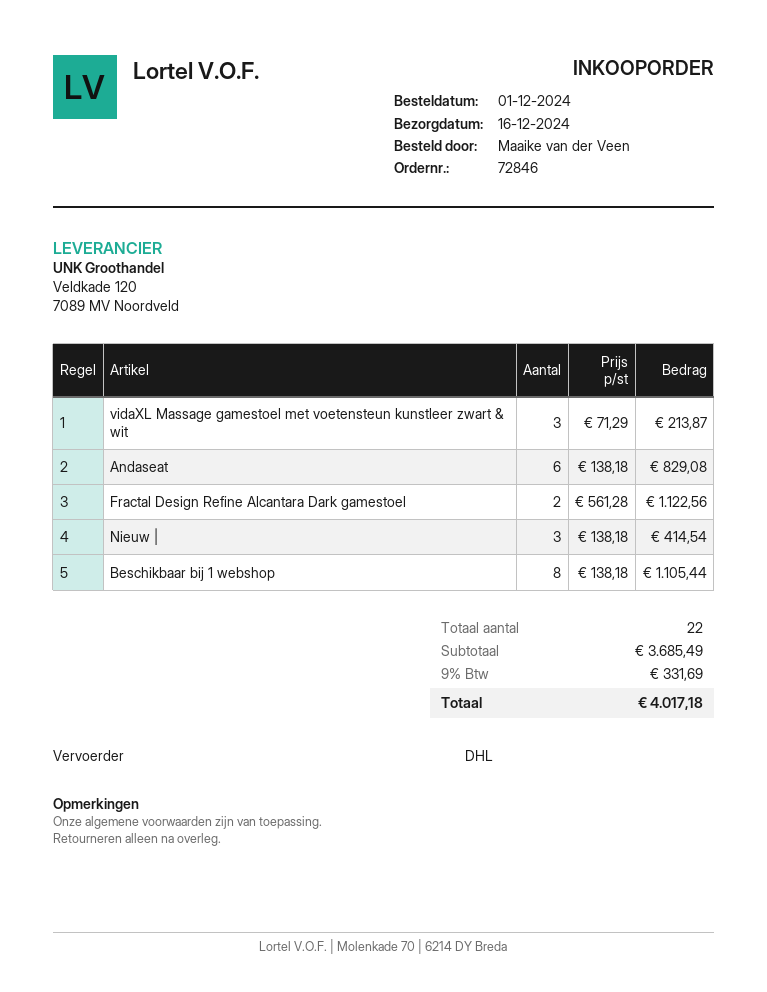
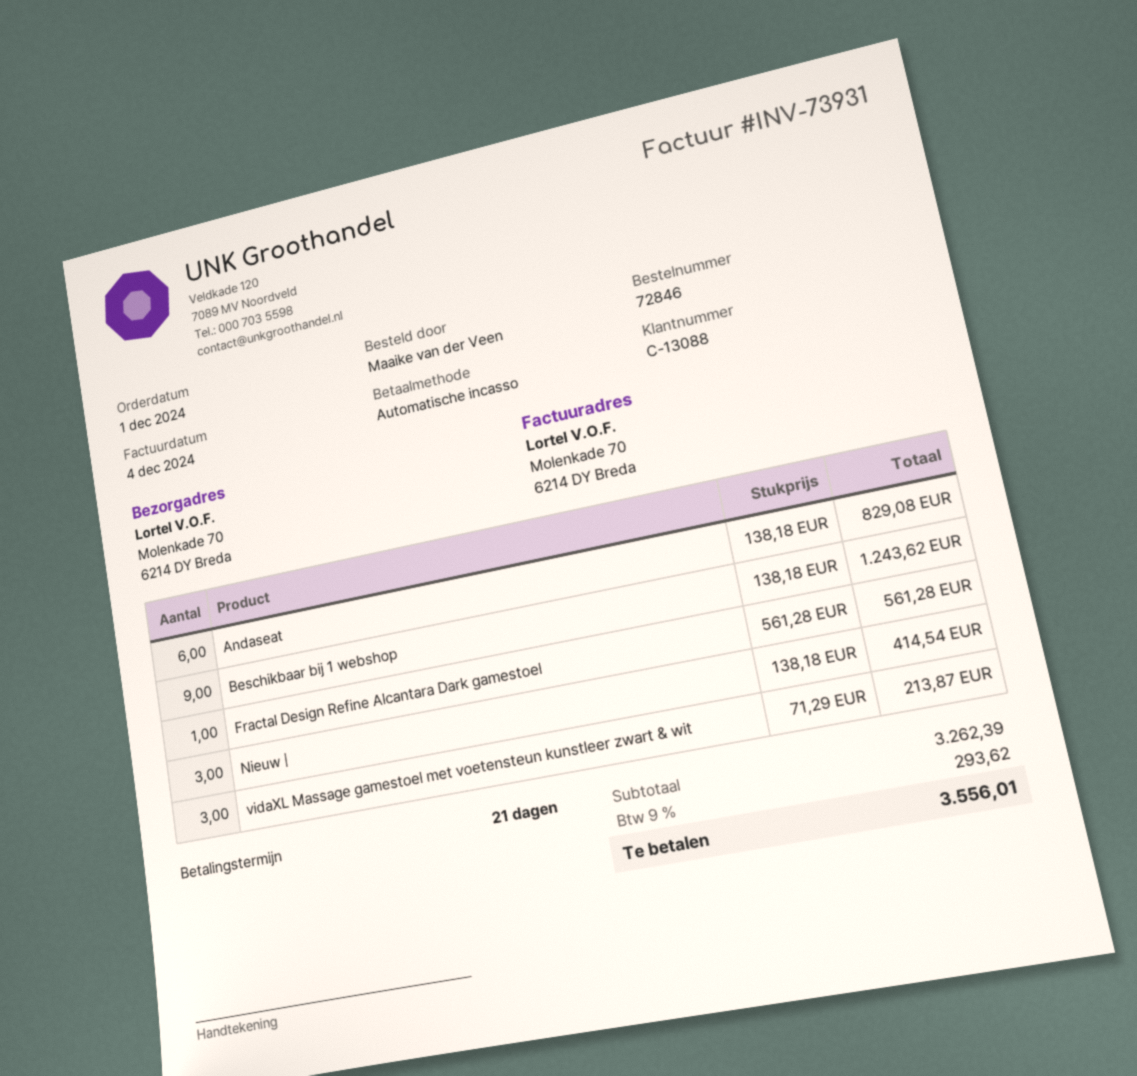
Fractal Design Refine Alcantara Dark gamestoel: 2 x 561.28 = 1122.56 -> 1 x 561.28 = 561.28
Beschikbaar bij 1 webshop: 8 x 138.18 = 1105.44 -> 9 x 138.18 = 1243.62
subtotal: 3685.49 -> 3262.39
tax: 9% = 331.69 -> 9% = 293.62
total: 4017.18 -> 3556.01

